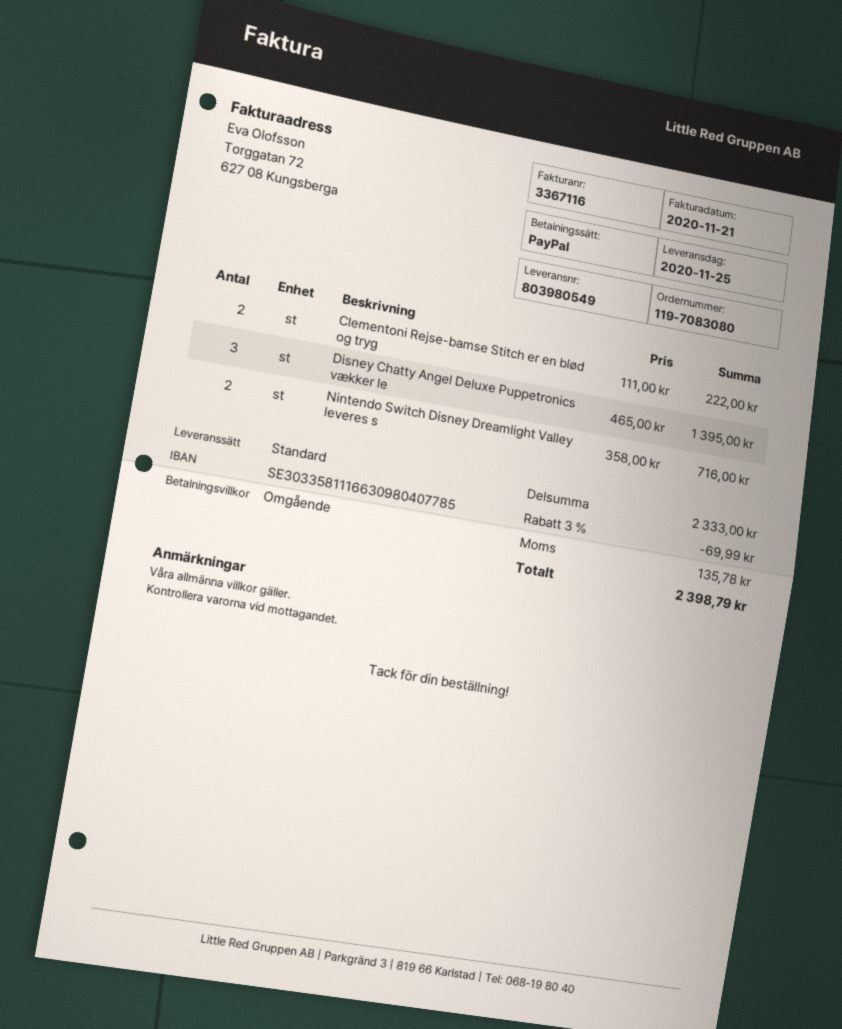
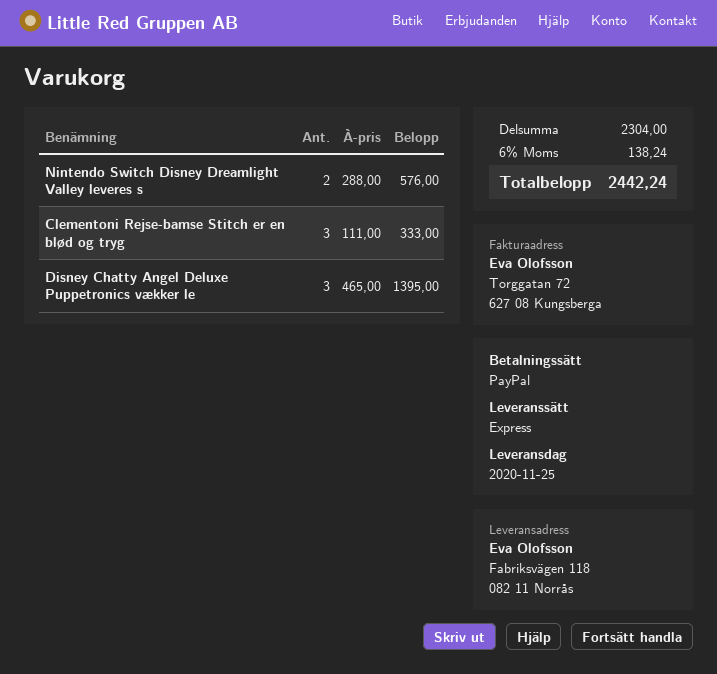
shipping method: standard -> express
Clementoni Rejse-bamse Stitch er en blød og tryg: 2 x 111.00 = 222.00 -> 3 x 111.00 = 333.00
Nintendo Switch Disney Dreamlight Valley leveres s: 2 x 358.00 = 716.00 -> 2 x 288.00 = 576.00
subtotal: 2333.00 -> 2304.00
discount: 3% = 69.99 -> none
tax: 135.78 -> 138.24
total: 2398.79 -> 2442.24

